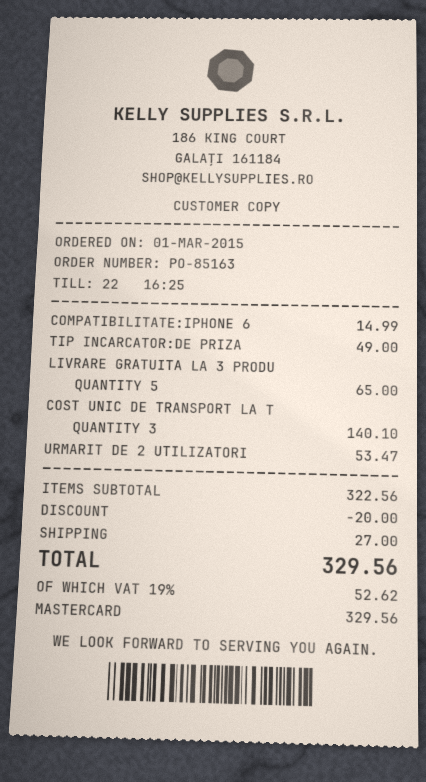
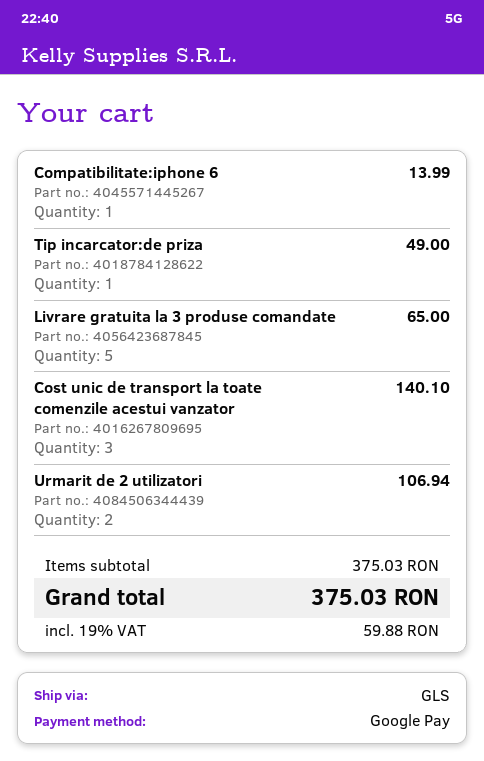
payment method: Mastercard -> Google Pay
COMPATIBILITATE:IPHONE 6: 1 for 14.99 -> 1 for 13.99
URMARIT DE 2 UTILIZATORI: 1 for 53.47 -> 2 for 106.94
subtotal: 322.56 -> 375.03
discount: 20.00 -> none
shipping: 27.00 -> none
tax: 19% = 52.62 -> 19% = 59.88
total: 329.56 -> 375.03

